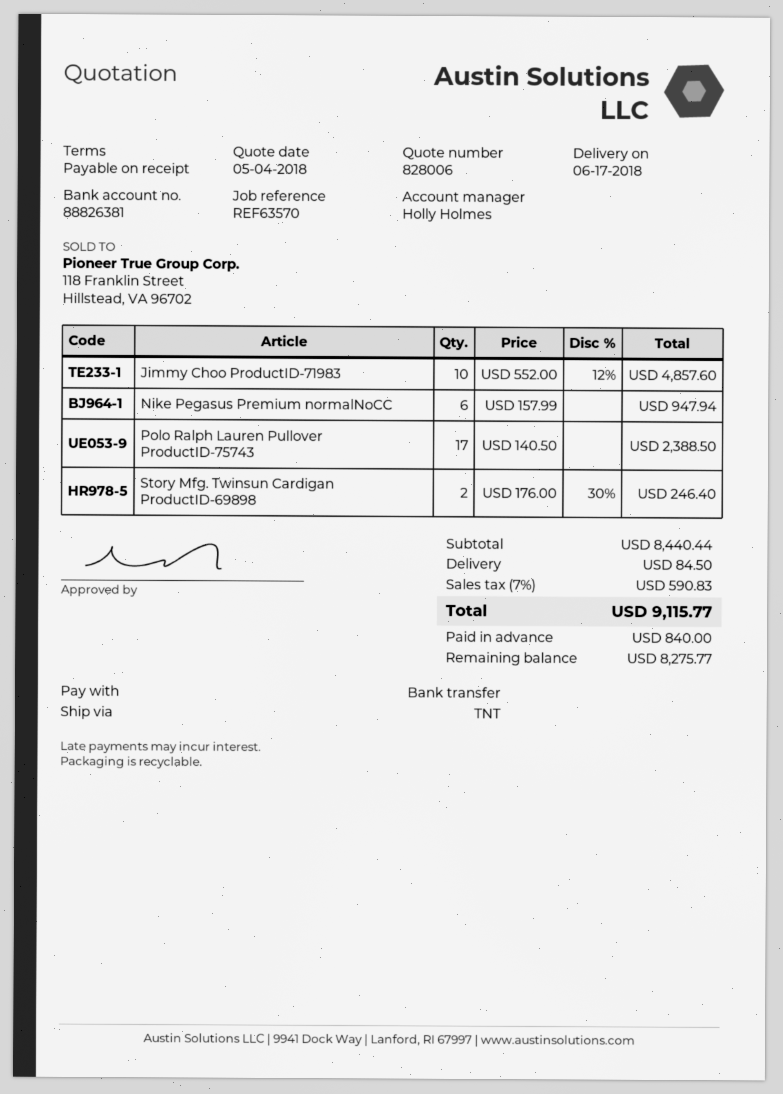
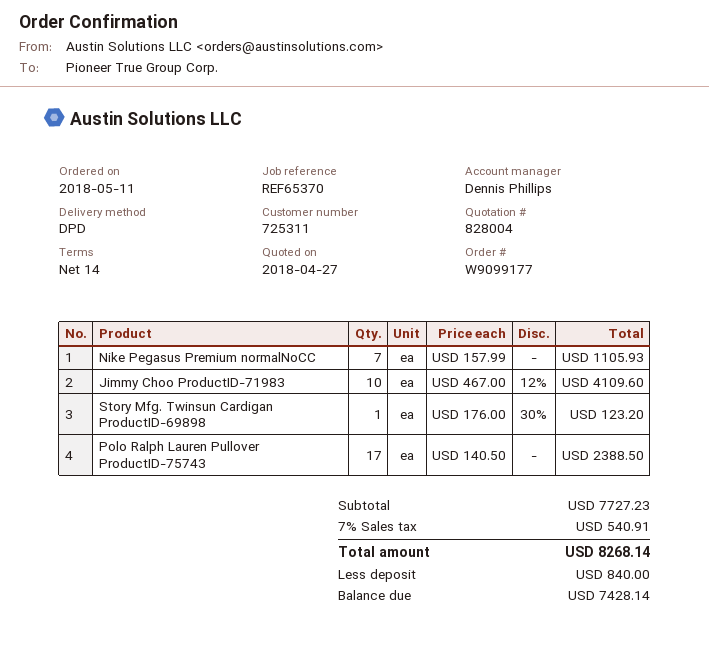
quote number: 828006 -> 828004
quote date: 2018-05-04 -> 2018-04-27
payment terms: on receipt -> 14 days
reference: REF63570 -> REF65370
sales rep: Holly Holmes -> Dennis Phillips
shipping method: TNT -> DPD
Jimmy Choo ProductID-71983: 10 x 552.00 - 12% = 4857.60 -> 10 x 467.00 - 12% = 4109.60
Nike Pegasus Premium normalNoCC: 6 x 157.99 = 947.94 -> 7 x 157.99 = 1105.93
Story Mfg. Twinsun Cardigan ProductID-69898: 2 x 176.00 - 30% = 246.40 -> 1 x 176.00 - 30% = 123.20
subtotal: 8440.44 -> 7727.23
shipping: 84.50 -> none
tax: 7% = 590.83 -> 7% = 540.91
total: 9115.77 -> 8268.14
balance: 8275.77 -> 7428.14

